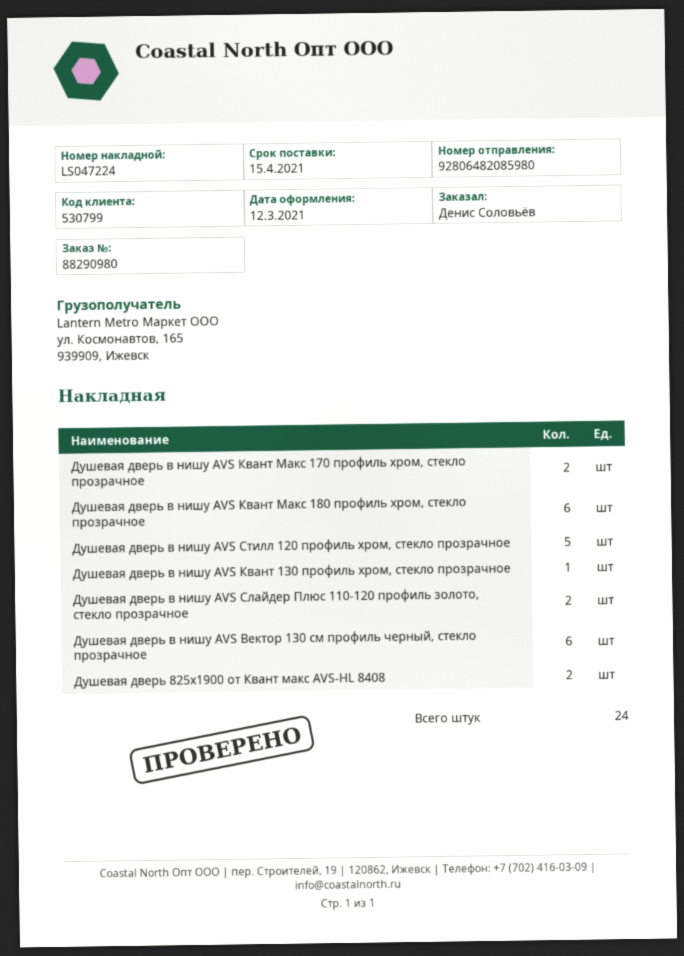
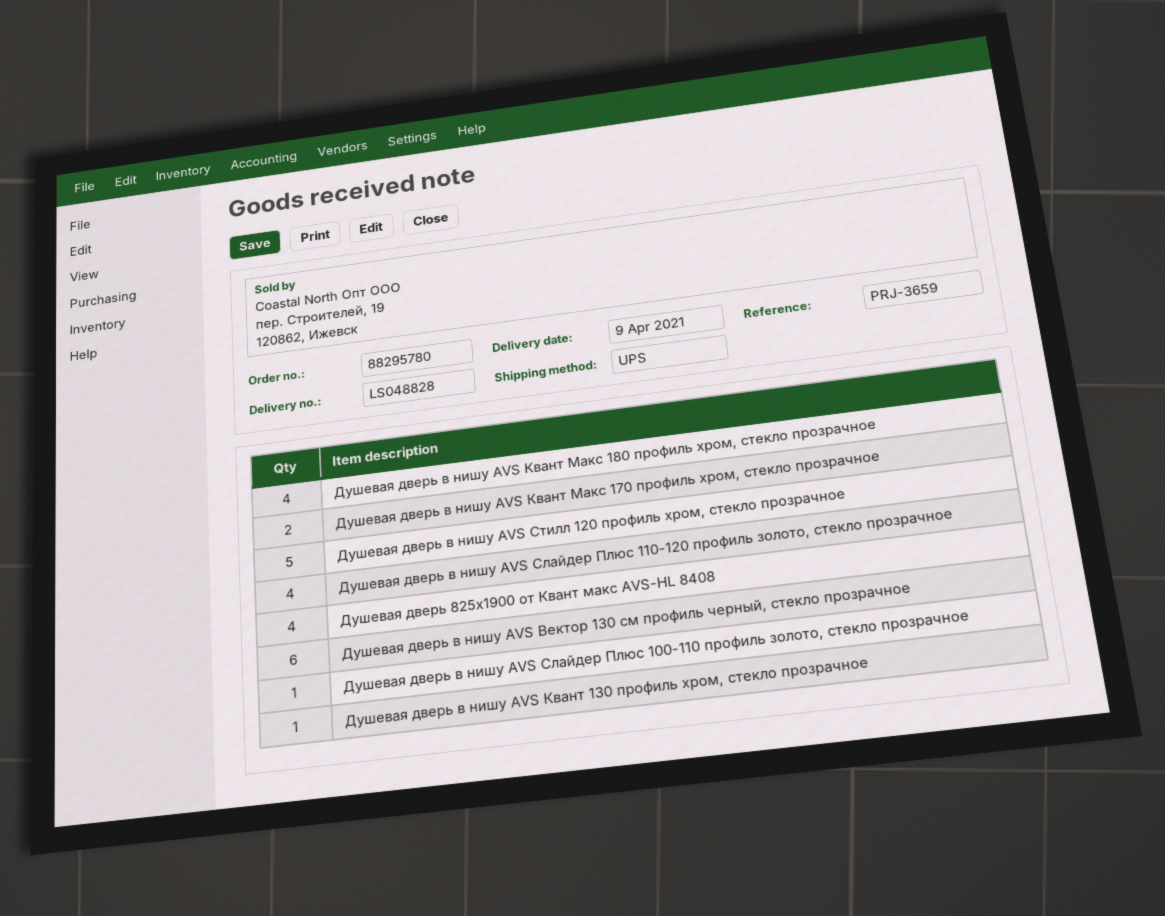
order number: 88290980 -> 88295780
delivery note number: LS047224 -> LS048828
delivery date: 2021-04-15 -> 2021-04-09
Душевая дверь в нишу AVS Квант Макс 180 профиль хром, стекло прозрачное: 6 -> 4
Душевая дверь в нишу AVS Слайдер Плюс 110-120 профиль золото, стекло прозрачное: 2 -> 4
Душевая дверь 825x1900 от Квант макс AVS-HL 8408: 2 -> 4
Душевая дверь в нишу AVS Слайдер Плюс 100-110 профиль золото, стекло прозрачное: none -> 1

